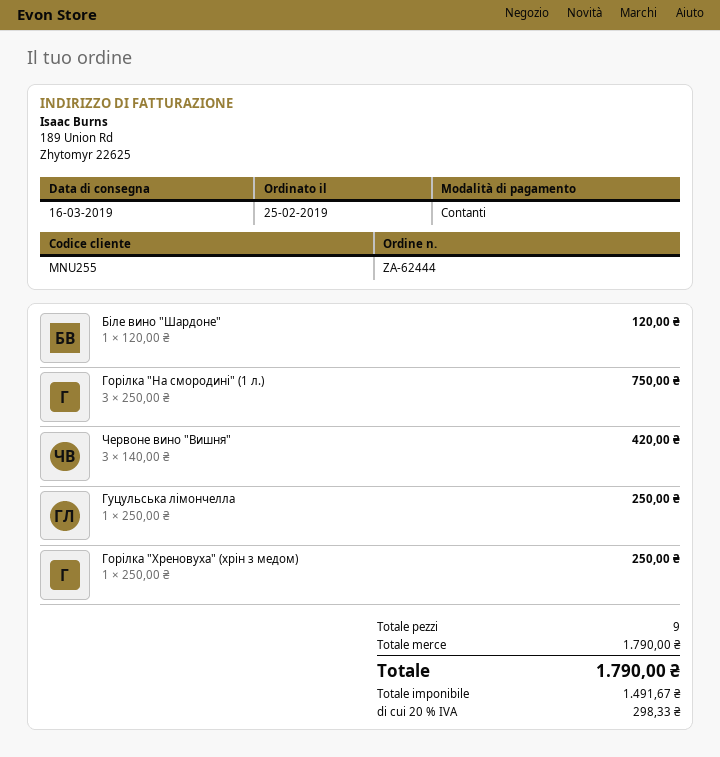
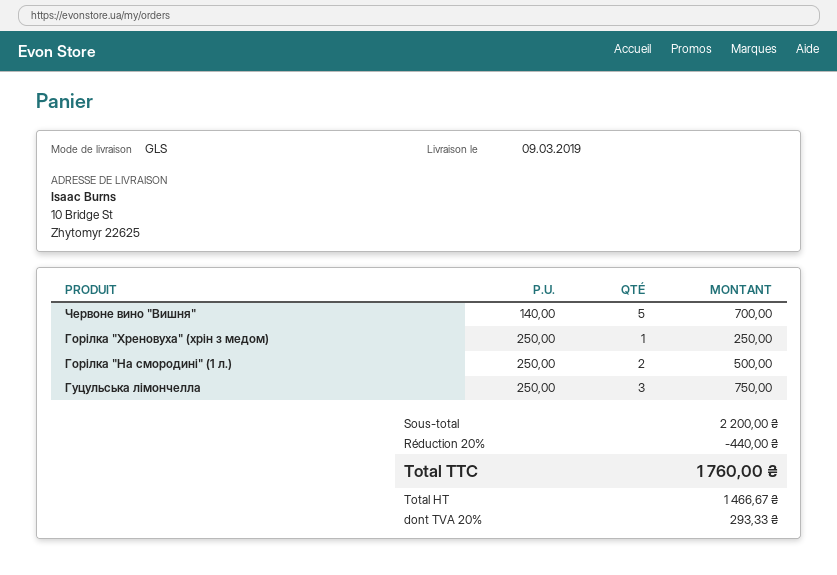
delivery date: 2019-03-16 -> 2019-03-09
Біле вино "Шардоне": 1 x 120.00 = 120.00 -> none
Горілка "На смородині" (1 л.): 3 x 250.00 = 750.00 -> 2 x 250.00 = 500.00
Червоне вино "Вишня": 3 x 140.00 = 420.00 -> 5 x 140.00 = 700.00
Гуцульська лімончелла: 1 x 250.00 = 250.00 -> 3 x 250.00 = 750.00
subtotal: 1790.00 -> 2200.00
discount: none -> 20% = 440.00
net: 1491.67 -> 1466.67
tax: 20% = 298.33 -> 20% = 293.33
total: 1790.00 -> 1760.00

